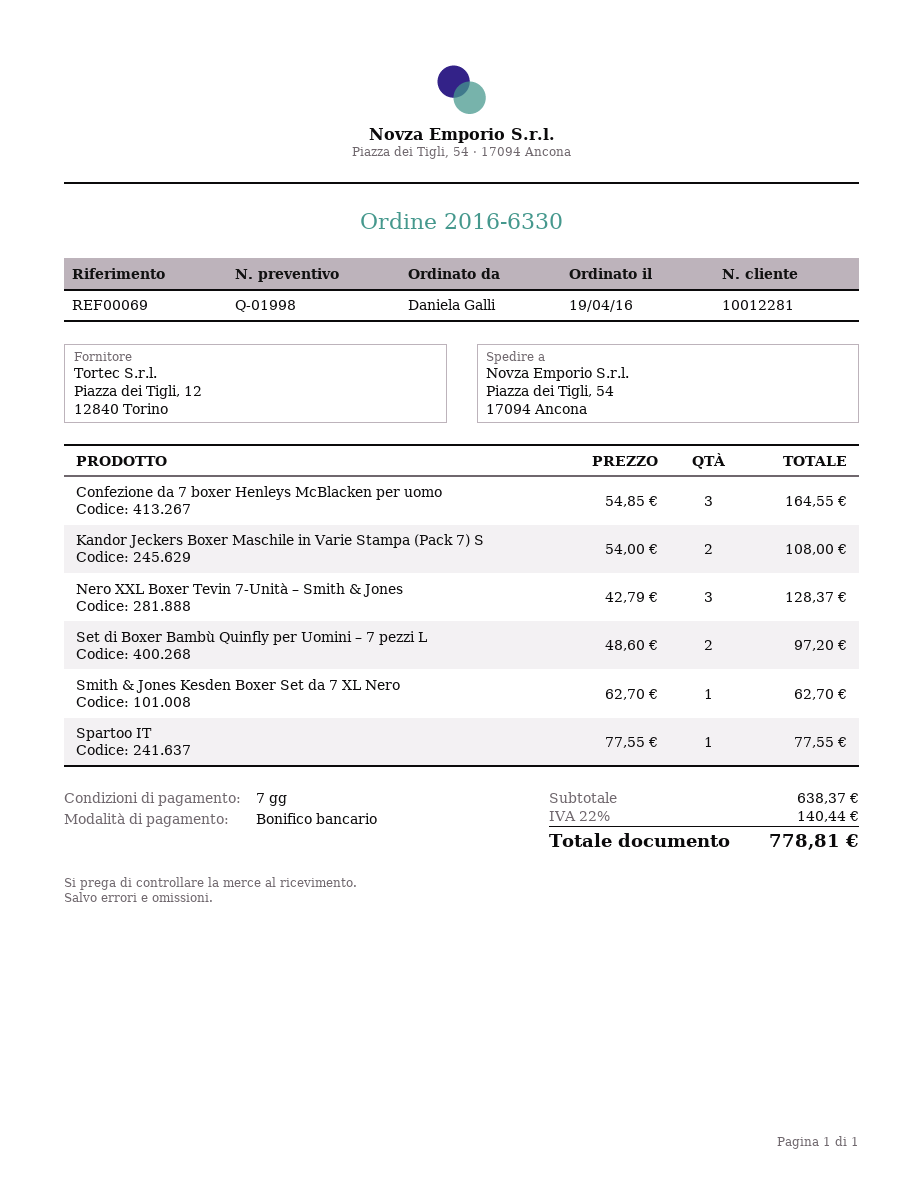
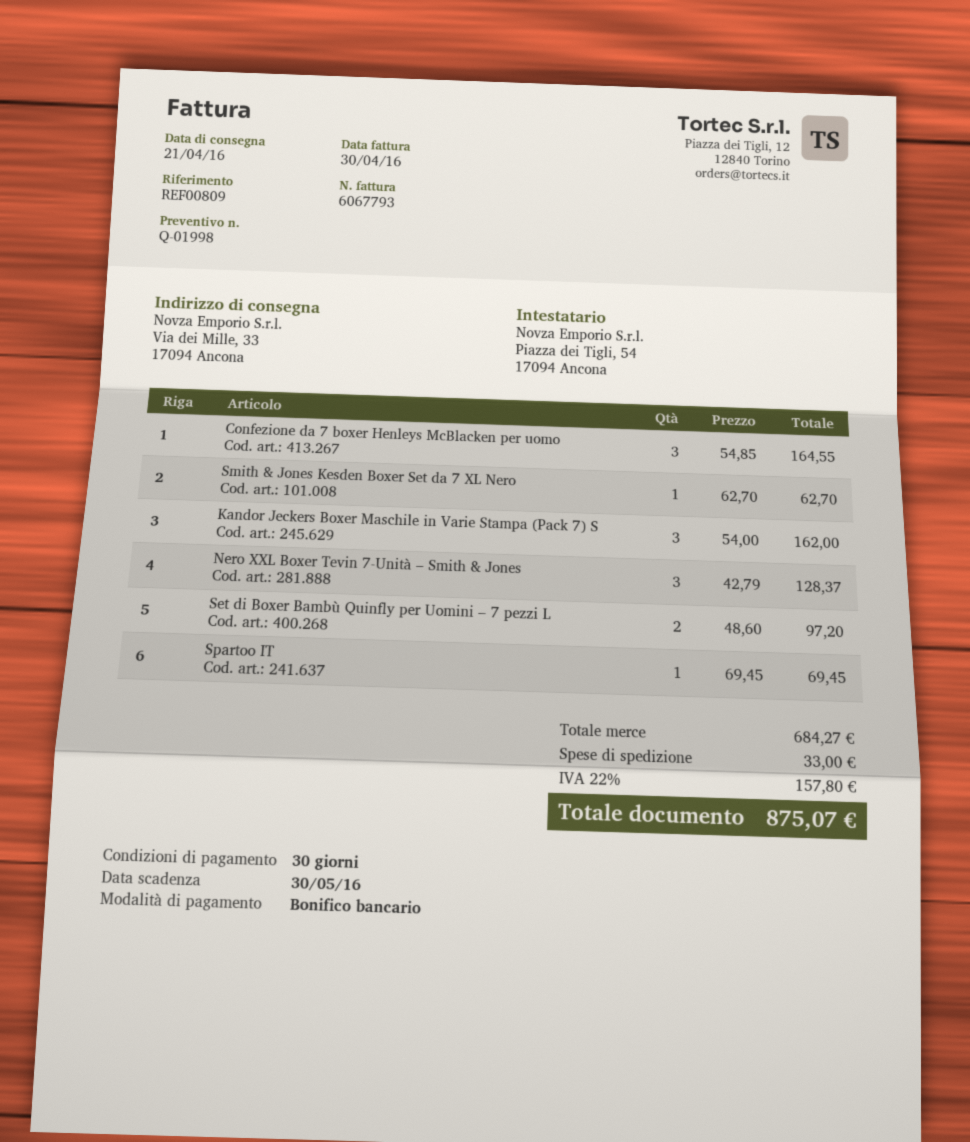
payment terms: 7 days -> 30 days
reference: REF00069 -> REF00809
ship to: Piazza dei Tigli, 54, 17094 Ancona -> Via dei Mille, 33, 17094 Ancona
Kandor Jeckers Boxer Maschile in Varie Stampa (Pack 7) S: 2 x 54.00 = 108.00 -> 3 x 54.00 = 162.00
Spartoo IT: 1 x 77.55 = 77.55 -> 1 x 69.45 = 69.45
subtotal: 638.37 -> 684.27
shipping: none -> 33.00
tax: 22% = 140.44 -> 22% = 157.80
total: 778.81 -> 875.07

